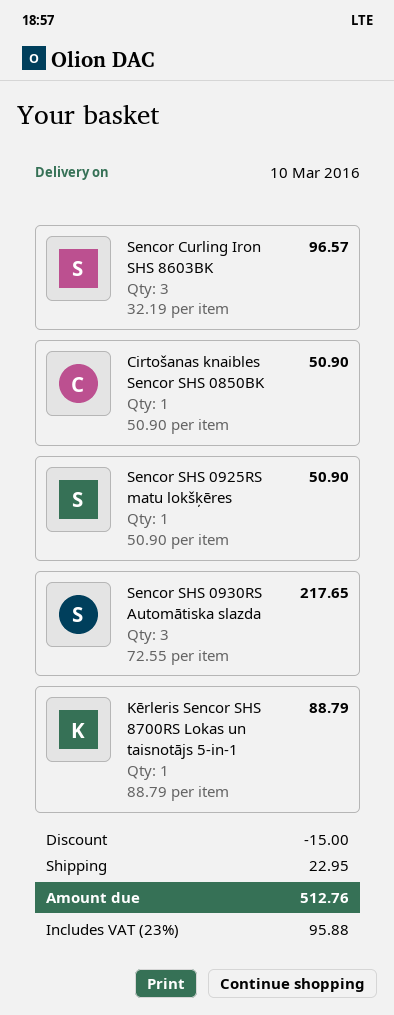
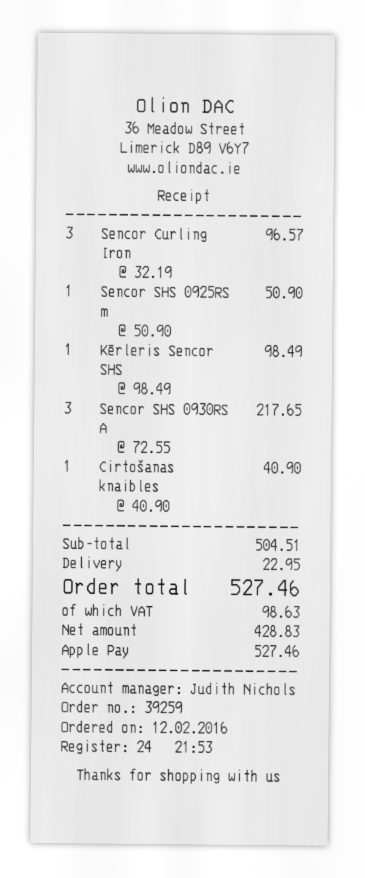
Cirtošanas knaibles Sencor SHS 0850BK: 1 x 50.90 = 50.90 -> 1 x 40.90 = 40.90
Kērleris Sencor SHS 8700RS Lokas un taisnotājs 5-in-1: 1 x 88.79 = 88.79 -> 1 x 98.49 = 98.49
discount: 15.00 -> none
tax: 95.88 -> 98.63
total: 512.76 -> 527.46

